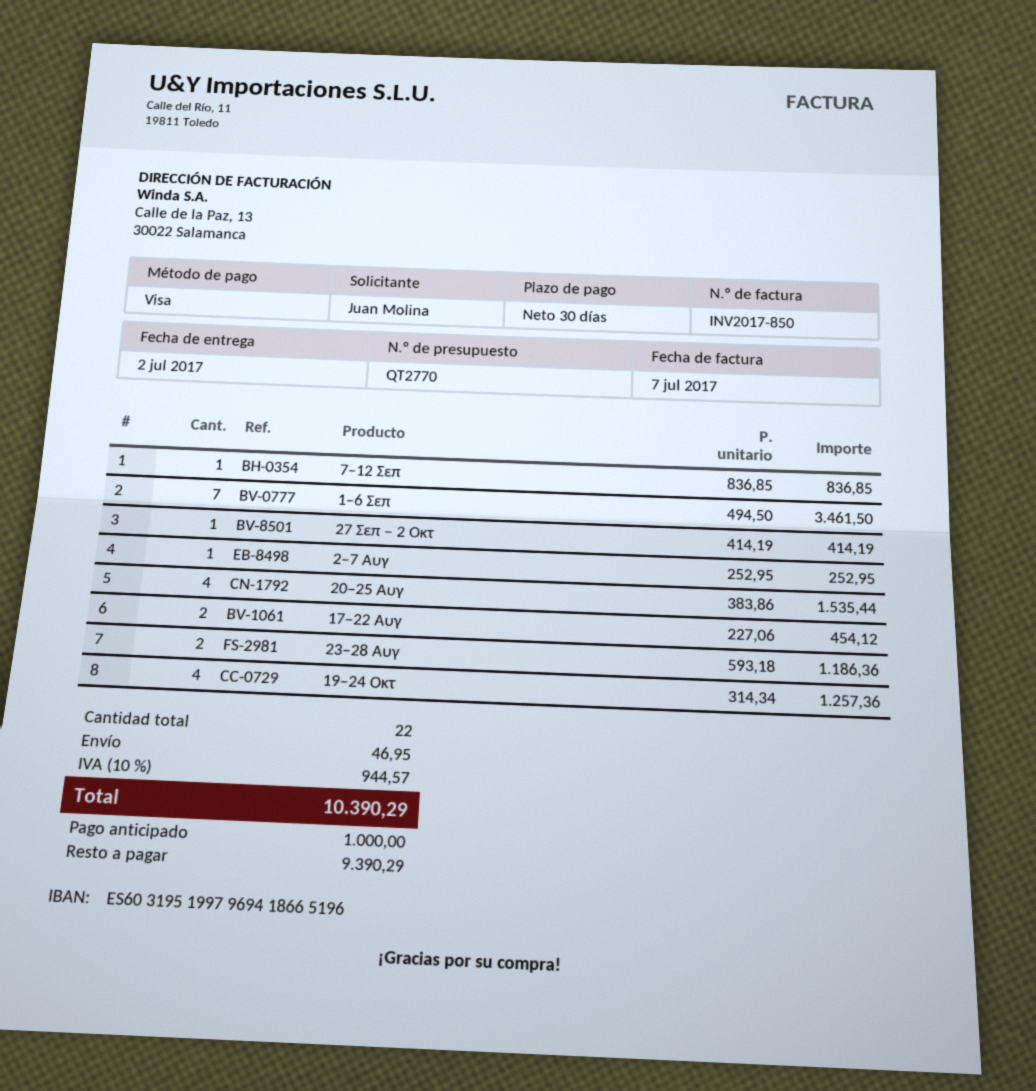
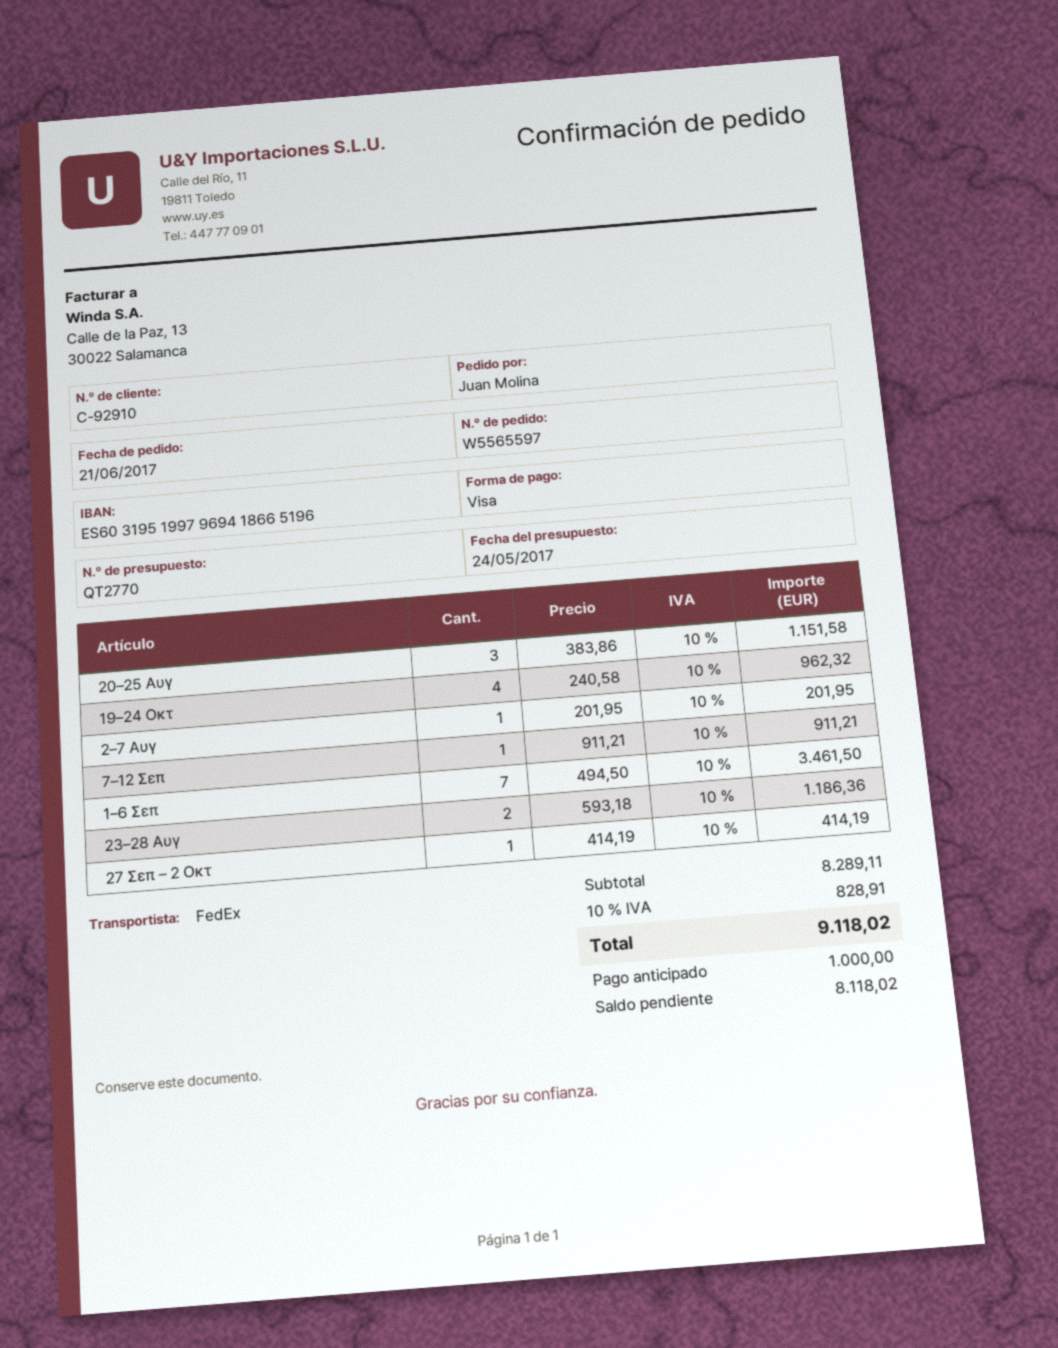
7–12 Σεπ: 1 x 836.85 = 836.85 -> 1 x 911.21 = 911.21
2–7 Αυγ: 1 x 252.95 = 252.95 -> 1 x 201.95 = 201.95
20–25 Αυγ: 4 x 383.86 = 1535.44 -> 3 x 383.86 = 1151.58
17–22 Αυγ: 2 x 227.06 = 454.12 -> none
19–24 Οκτ: 4 x 314.34 = 1257.36 -> 4 x 240.58 = 962.32
shipping: 46.95 -> none
tax: 10% = 944.57 -> 10% = 828.91
total: 10390.29 -> 9118.02
balance: 9390.29 -> 8118.02

